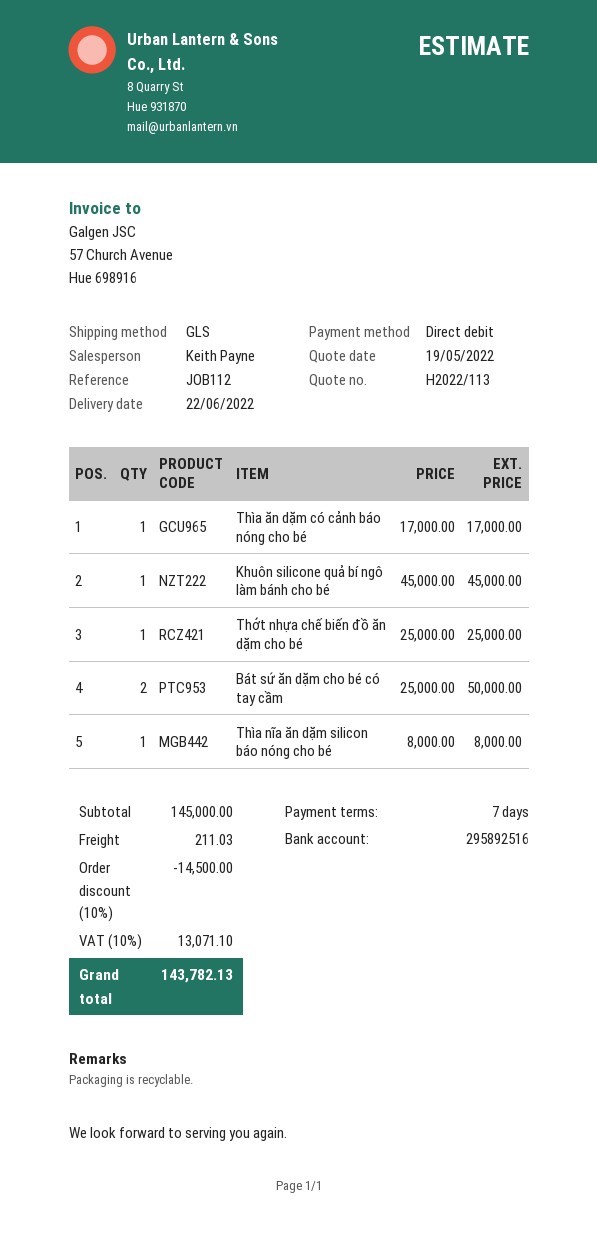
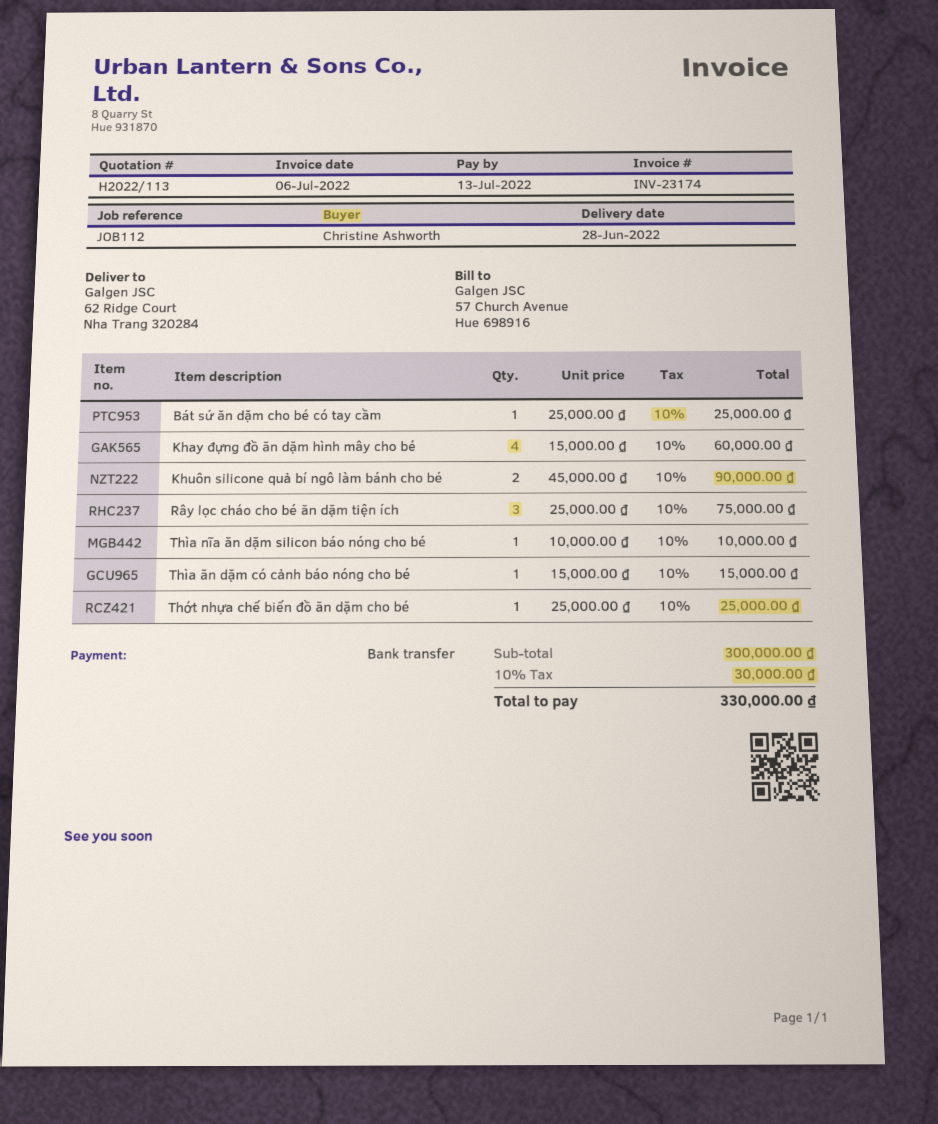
delivery date: 2022-06-22 -> 2022-06-28
payment method: direct debit -> bank transfer
Thìa ăn dặm có cảnh báo nóng cho bé: 1 x 17000.00 = 17000.00 -> 1 x 15000.00 = 15000.00
Khuôn silicone quả bí ngô làm bánh cho bé: 1 x 45000.00 = 45000.00 -> 2 x 45000.00 = 90000.00
Bát sứ ăn dặm cho bé có tay cầm: 2 x 25000.00 = 50000.00 -> 1 x 25000.00 = 25000.00
Thìa nĩa ăn dặm silicon báo nóng cho bé: 1 x 8000.00 = 8000.00 -> 1 x 10000.00 = 10000.00
Khay đựng đồ ăn dặm hình mây cho bé: none -> 4 x 15000.00 = 60000.00
Rây lọc cháo cho bé ăn dặm tiện ích: none -> 3 x 25000.00 = 75000.00
subtotal: 145000.00 -> 300000.00
discount: 10% = 14500.00 -> none
shipping: 211.03 -> none
tax: 10% = 13071.10 -> 10% = 30000.00
total: 143782.13 -> 330000.00

